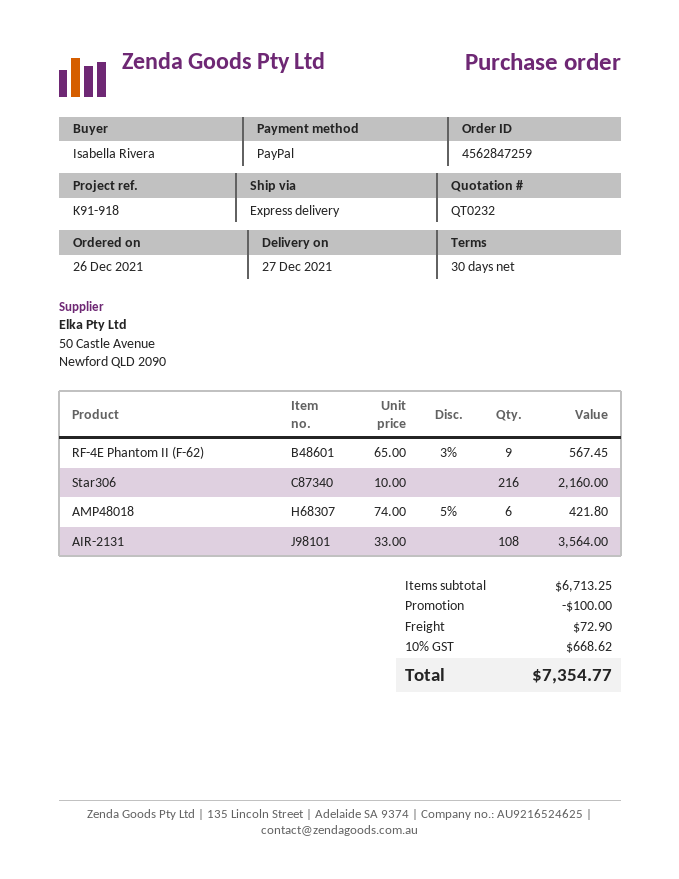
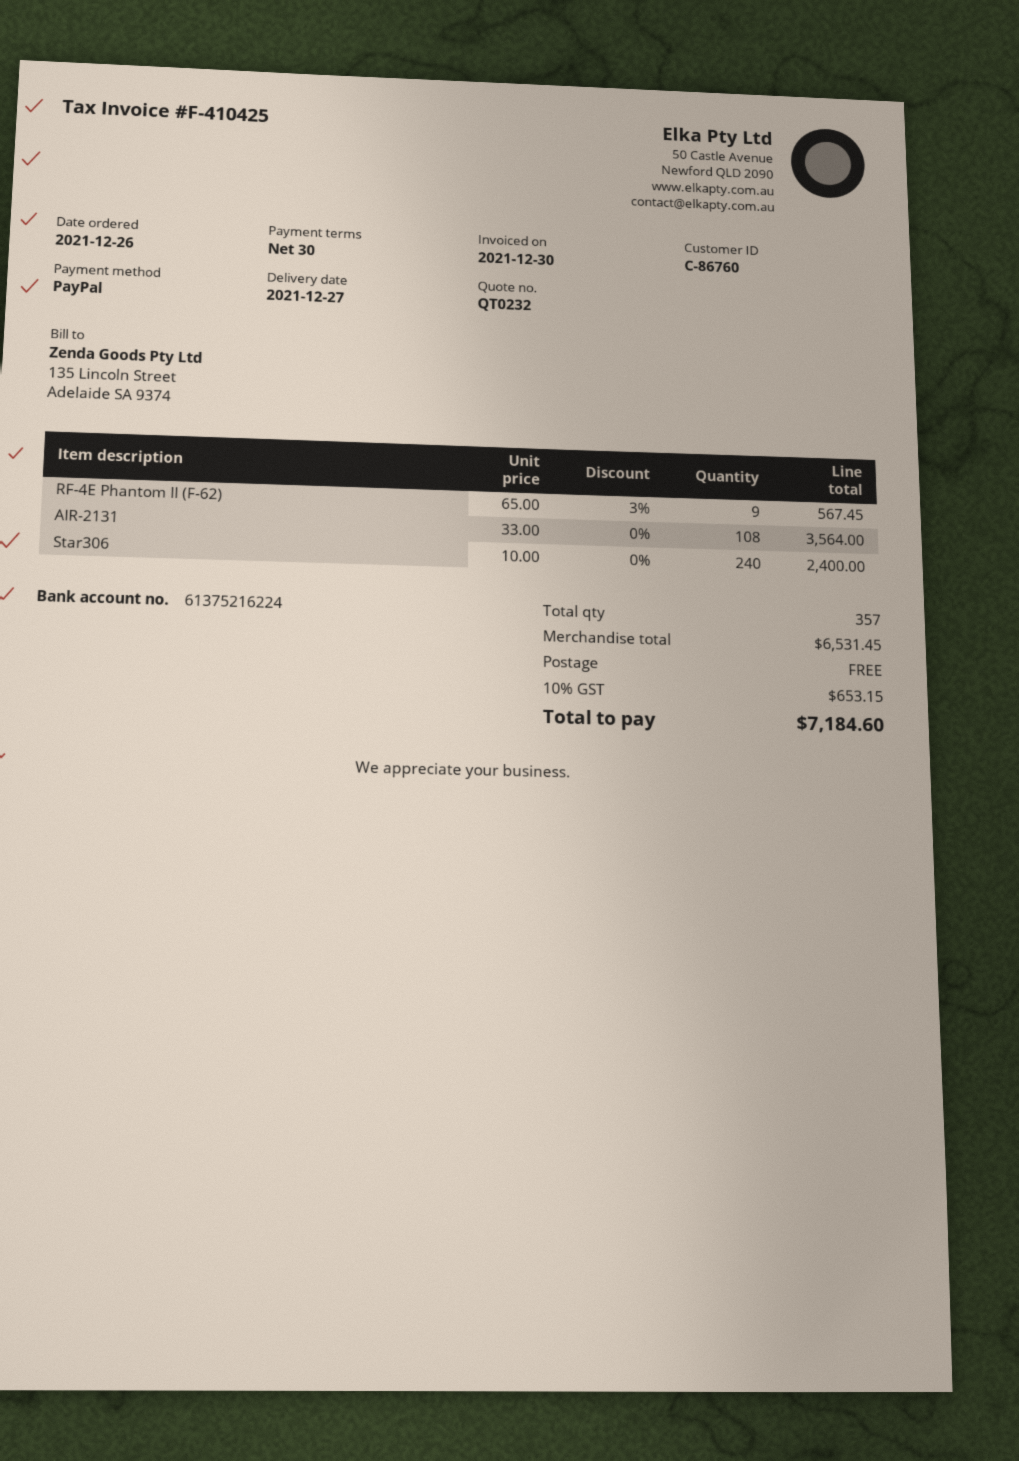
Star306: 216 x 10.00 = 2160.00 -> 240 x 10.00 = 2400.00
AMP48018: 6 x 74.00 - 5% = 421.80 -> none
subtotal: 6713.25 -> 6531.45
discount: 100.00 -> none
shipping: 72.90 -> 0.00
tax: 10% = 668.62 -> 10% = 653.15
total: 7354.77 -> 7184.60

